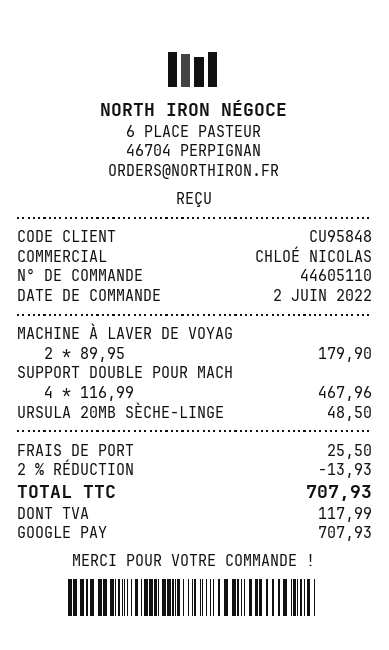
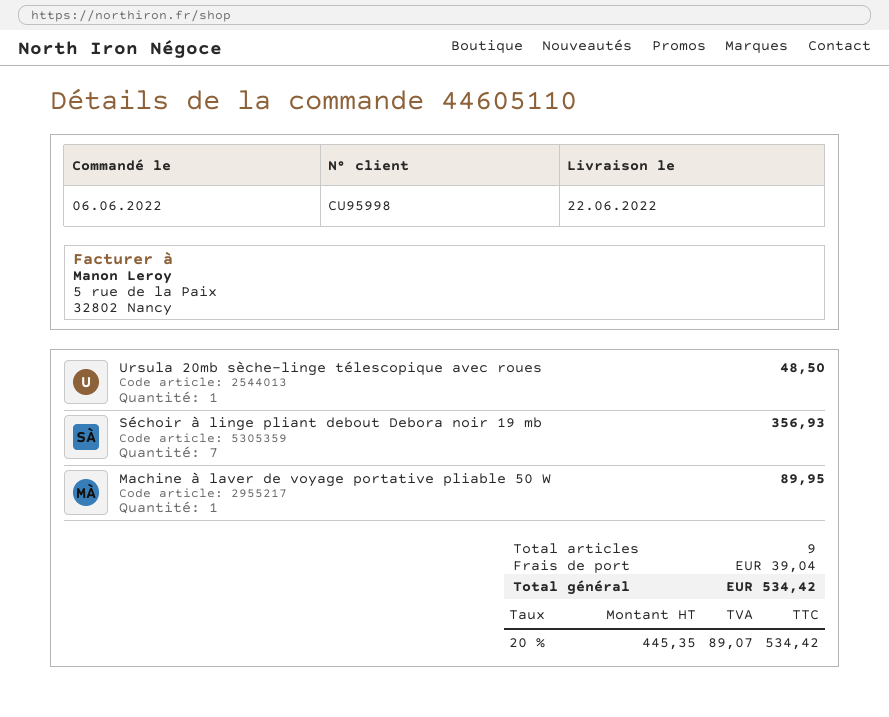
order date: 2022-06-02 -> 2022-06-06
customer number: CU95848 -> CU95998
MACHINE À LAVER DE VOYAG: 2 for 179.90 -> 1 for 89.95
SUPPORT DOUBLE POUR MACH: 4 for 467.96 -> none
Séchoir à linge pliant debout Debora noir 19 mb: none -> 7 for 356.93
discount: 2% = 13.93 -> none
shipping: 25.50 -> 39.04
tax: 117.99 -> 89.07
total: 707.93 -> 534.42

